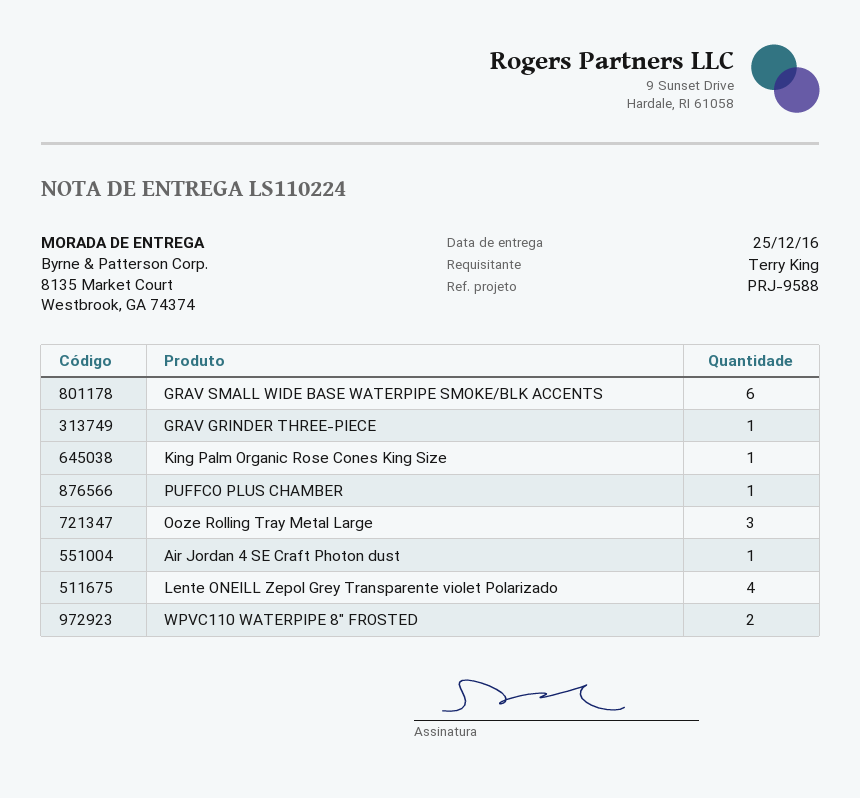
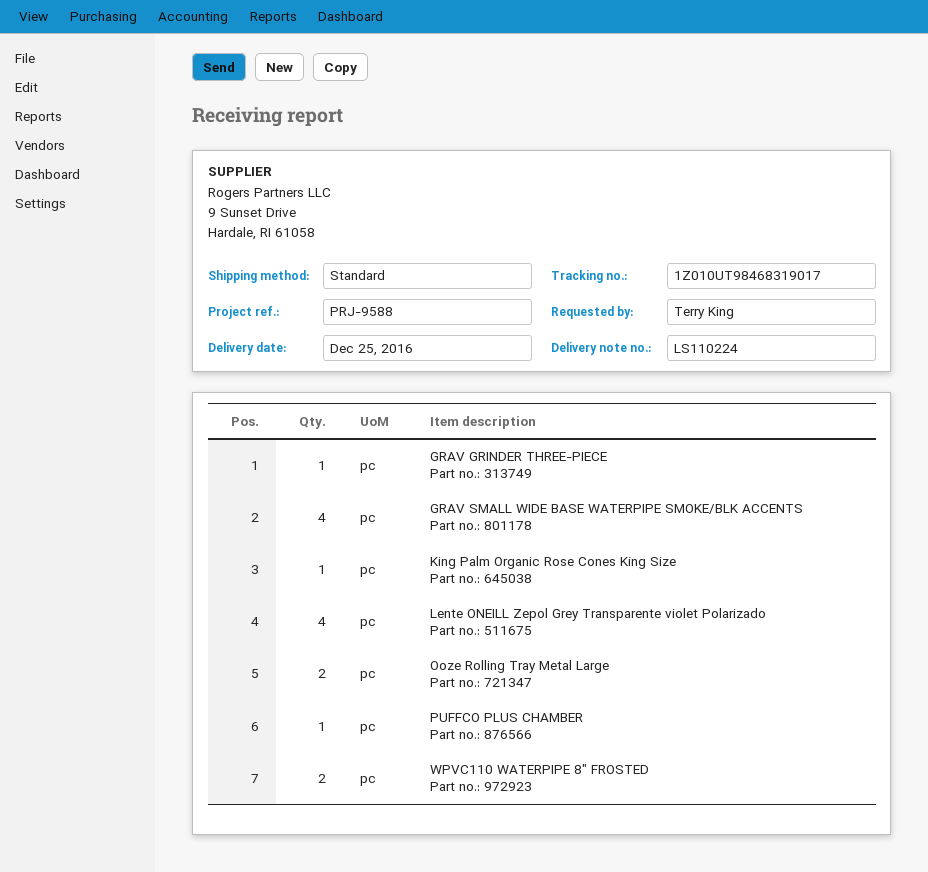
GRAV SMALL WIDE BASE WATERPIPE SMOKE/BLK ACCENTS: 6 -> 4
Ooze Rolling Tray Metal Large: 3 -> 2
Air Jordan 4 SE Craft Photon dust: 1 -> none

